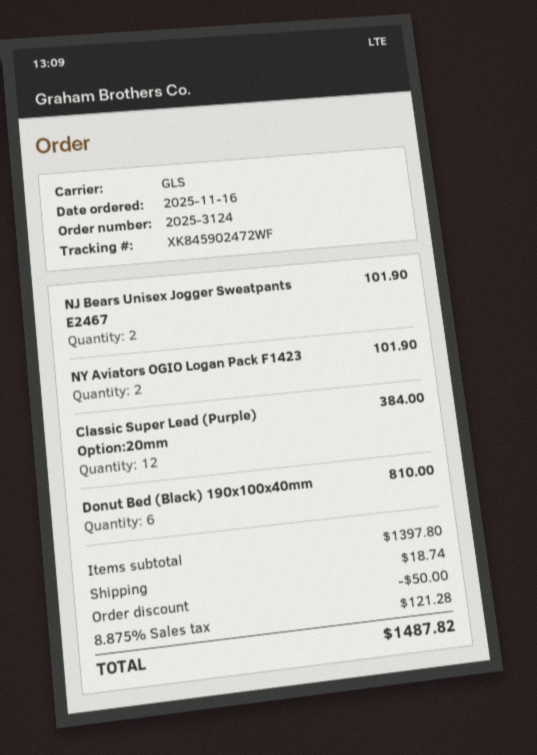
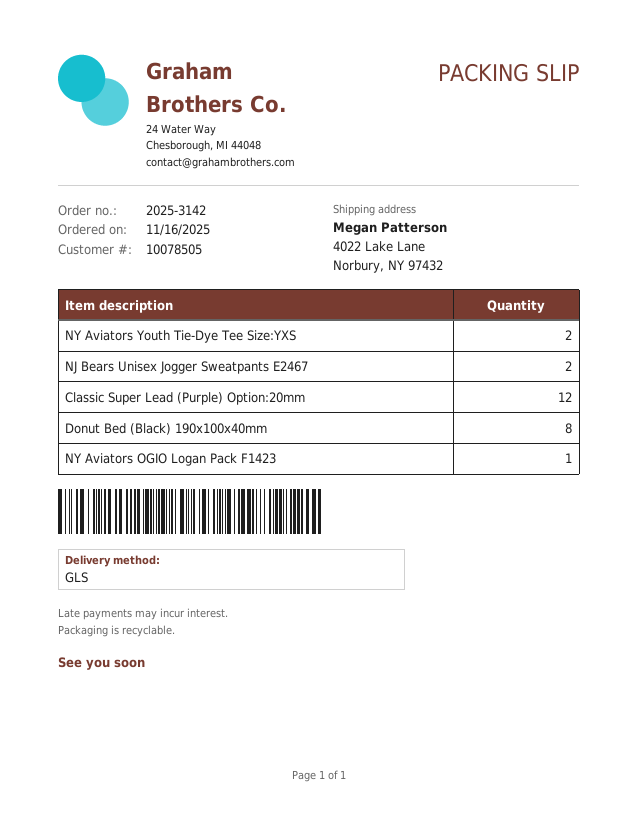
order number: 2025-3124 -> 2025-3142
NY Aviators OGIO Logan Pack F1423: 2 -> 1
Donut Bed (Black) 190x100x40mm: 6 -> 8
NY Aviators Youth Tie-Dye Tee Size:YXS: none -> 2

